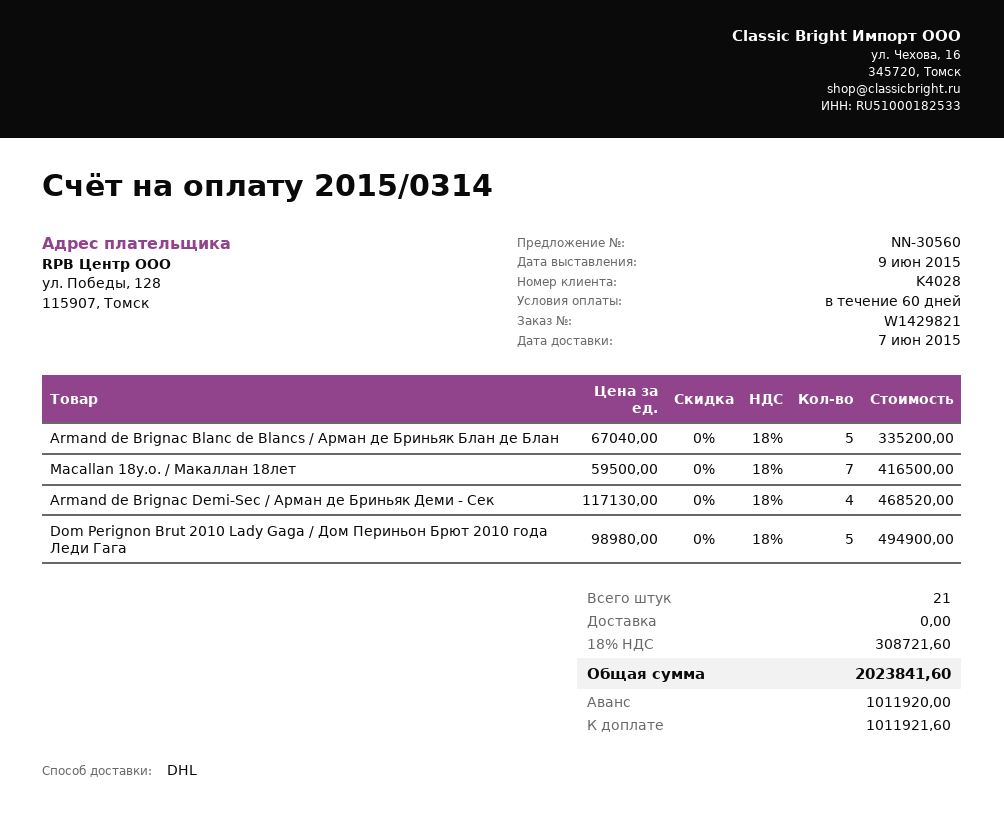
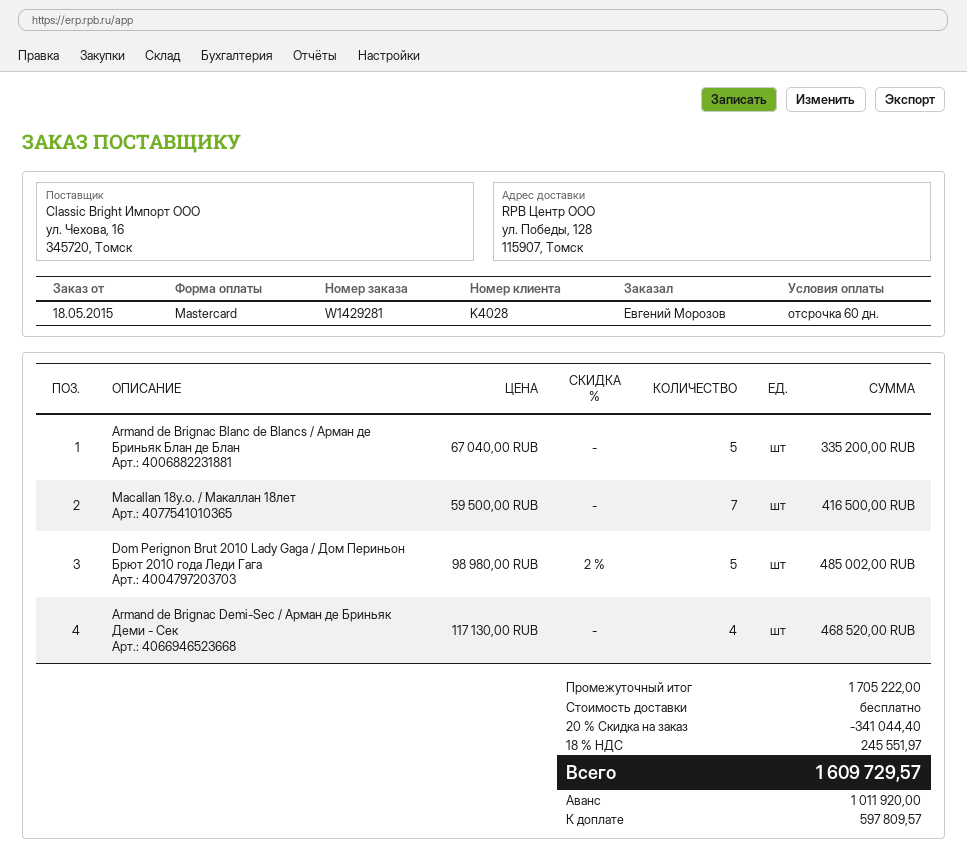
order number: W1429821 -> W1429281
Dom Perignon Brut 2010 Lady Gaga / Дом Периньон Брют 2010 года Леди Гага: 5 x 98980.00 = 494900.00 -> 5 x 98980.00 - 2% = 485002.00
discount: none -> 20% = 341044.40
tax: 18% = 308721.60 -> 18% = 245551.97
total: 2023841.60 -> 1609729.57
balance: 1011921.60 -> 597809.57

